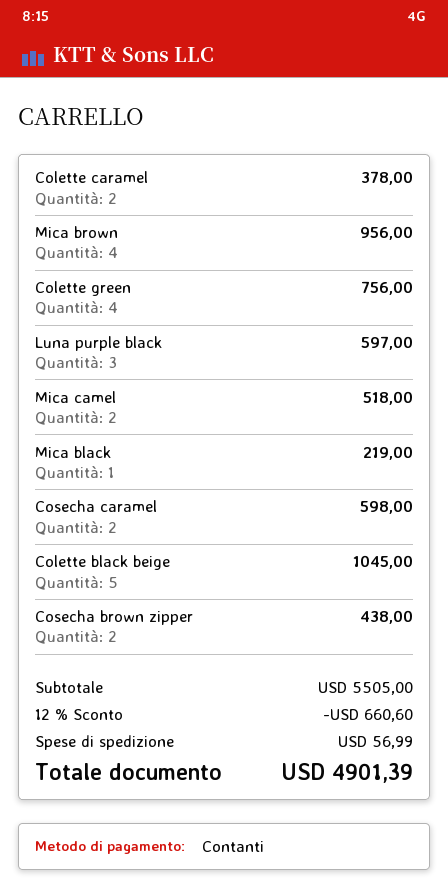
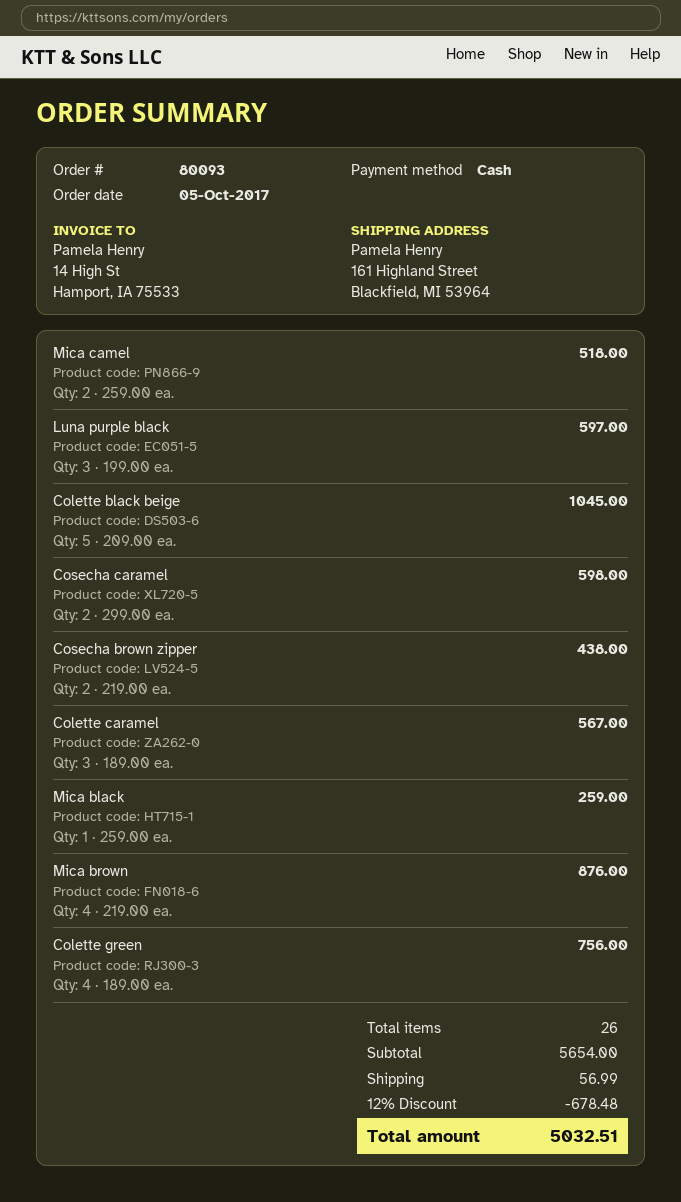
Colette caramel: 2 for 378.00 -> 3 for 567.00
Mica brown: 4 for 956.00 -> 4 for 876.00
Mica black: 1 for 219.00 -> 1 for 259.00
subtotal: 5505.00 -> 5654.00
discount: 12% = 660.60 -> 12% = 678.48
total: 4901.39 -> 5032.51

